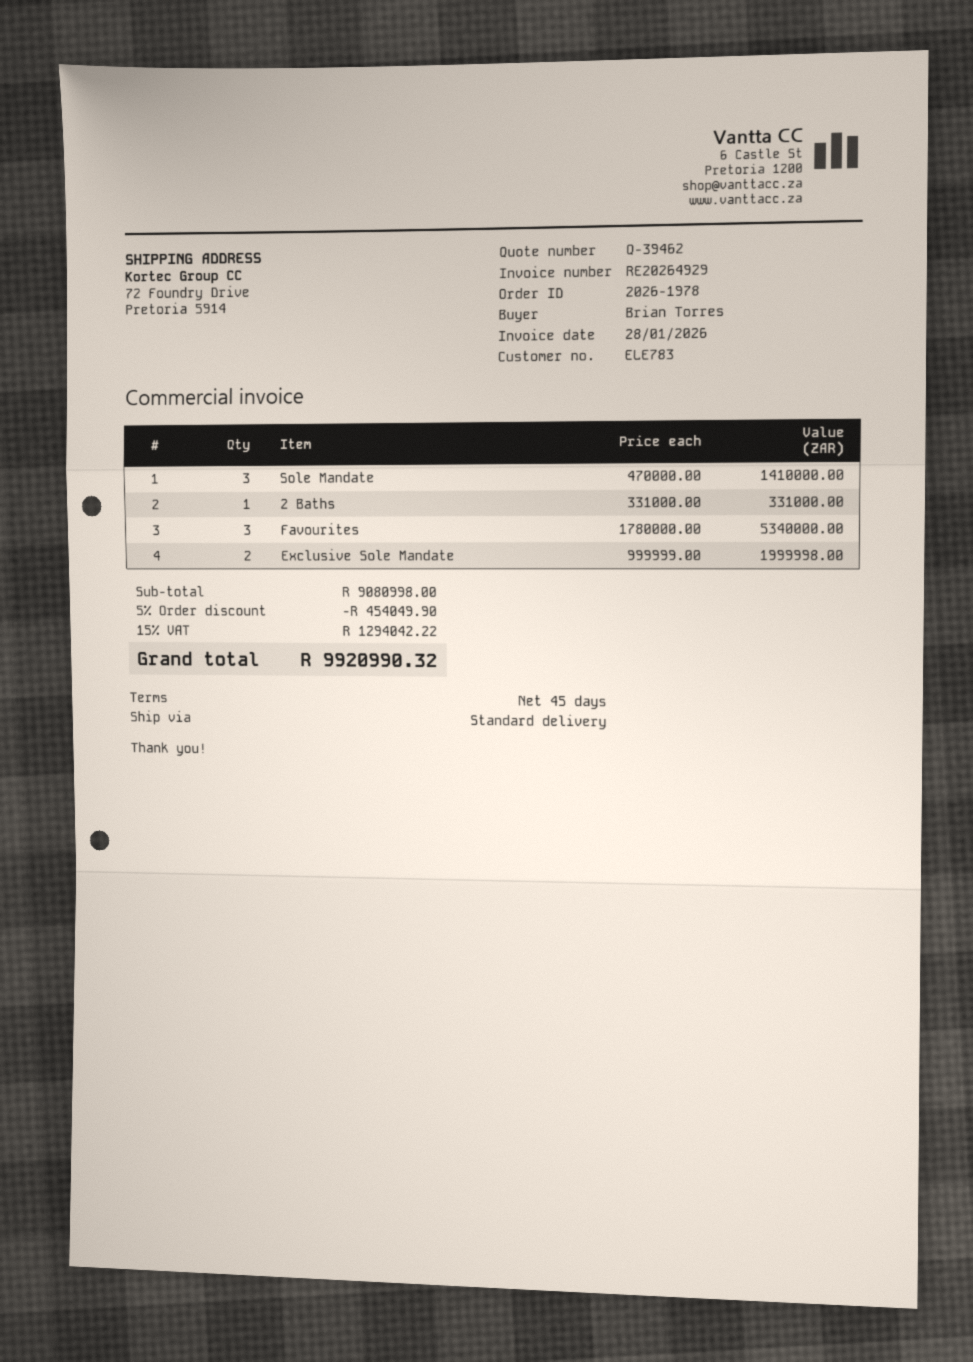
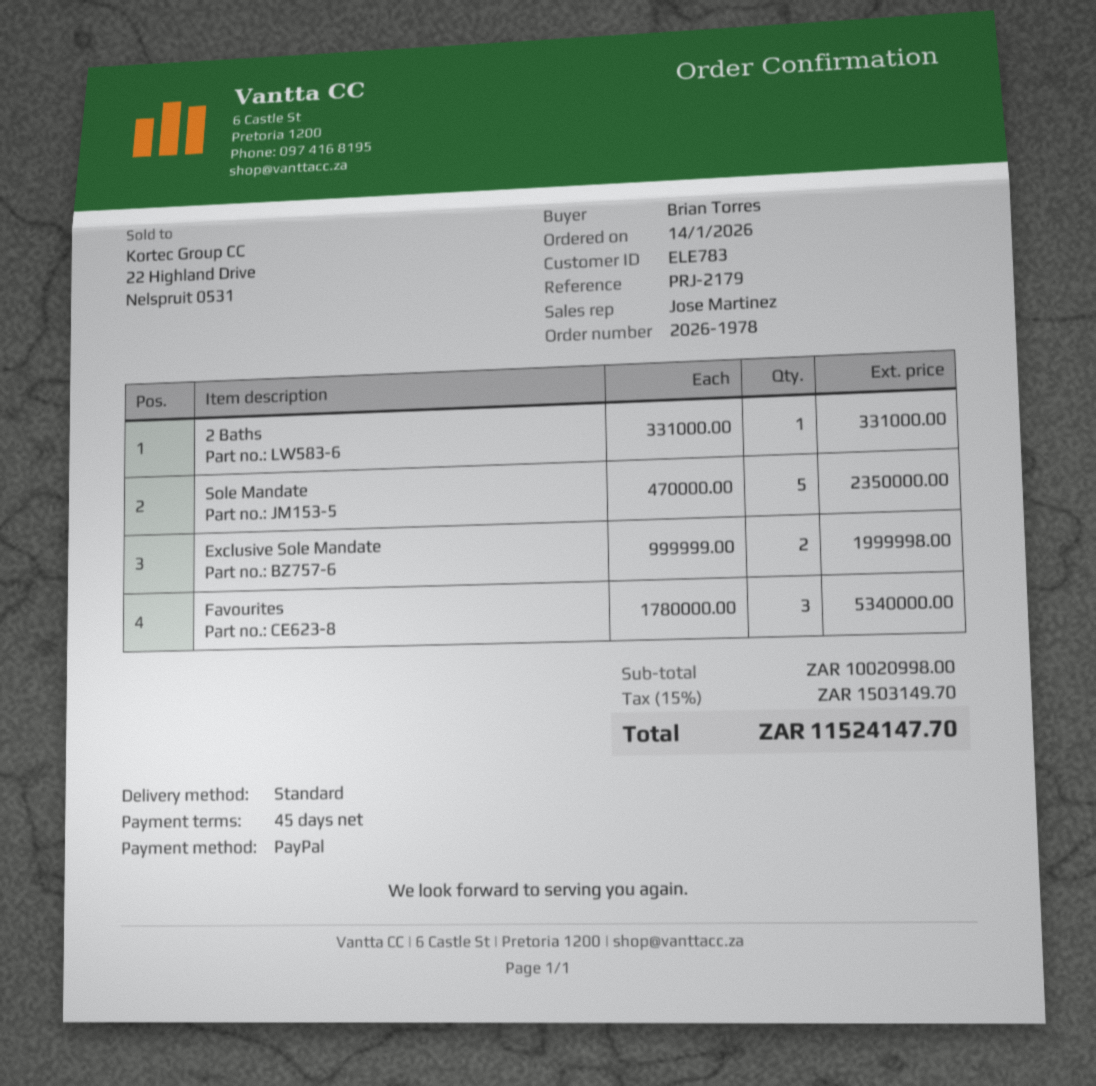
Sole Mandate: 3 x 470000.00 = 1410000.00 -> 5 x 470000.00 = 2350000.00
subtotal: 9080998.00 -> 10020998.00
discount: 5% = 454049.90 -> none
tax: 15% = 1294042.22 -> 15% = 1503149.70
total: 9920990.32 -> 11524147.70

